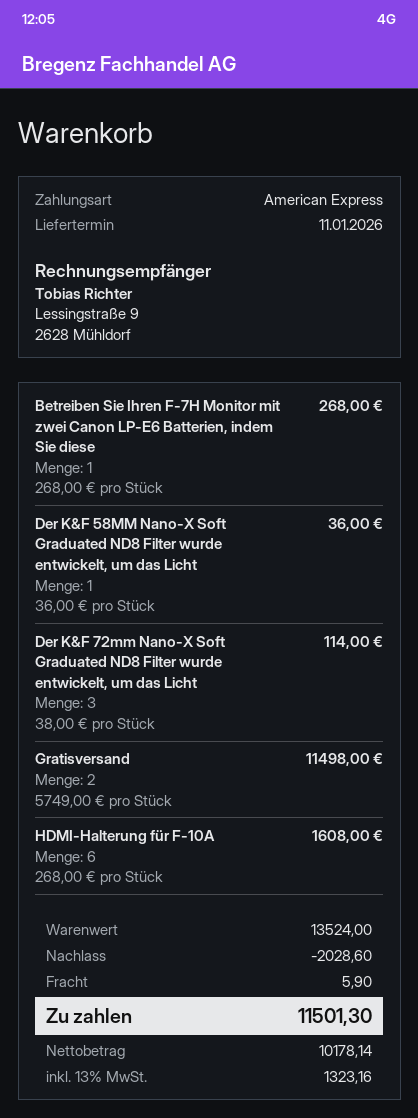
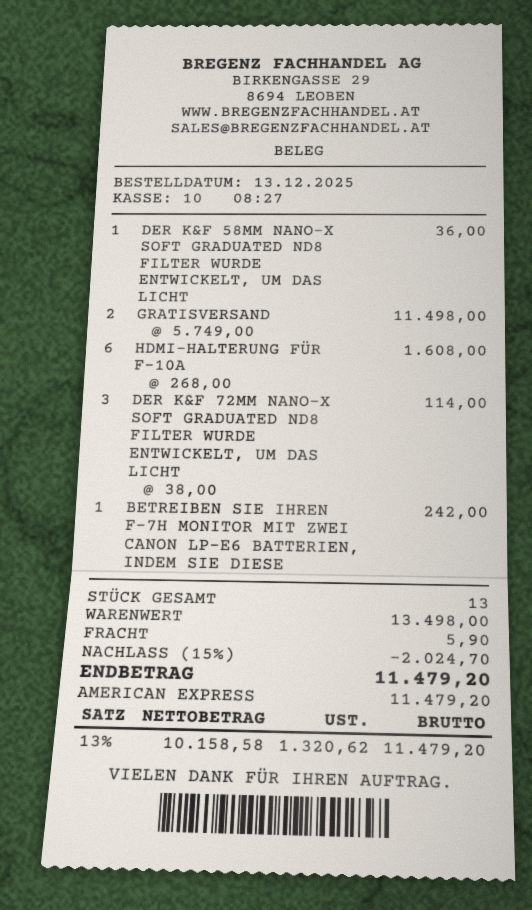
Betreiben Sie Ihren F-7H Monitor mit zwei Canon LP-E6 Batterien, indem Sie diese: 1 x 268.00 = 268.00 -> 1 x 242.00 = 242.00
subtotal: 13524.00 -> 13498.00
discount: 2028.60 -> 2024.70
net: 10178.14 -> 10158.58
tax: 13% = 1323.16 -> 13% = 1320.62
total: 11501.30 -> 11479.20

